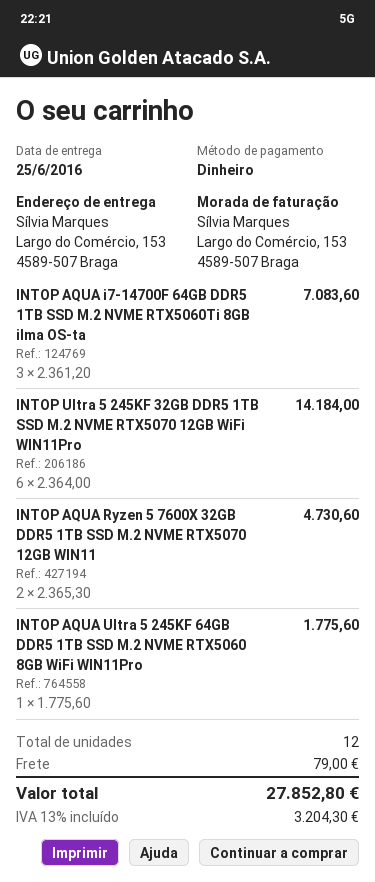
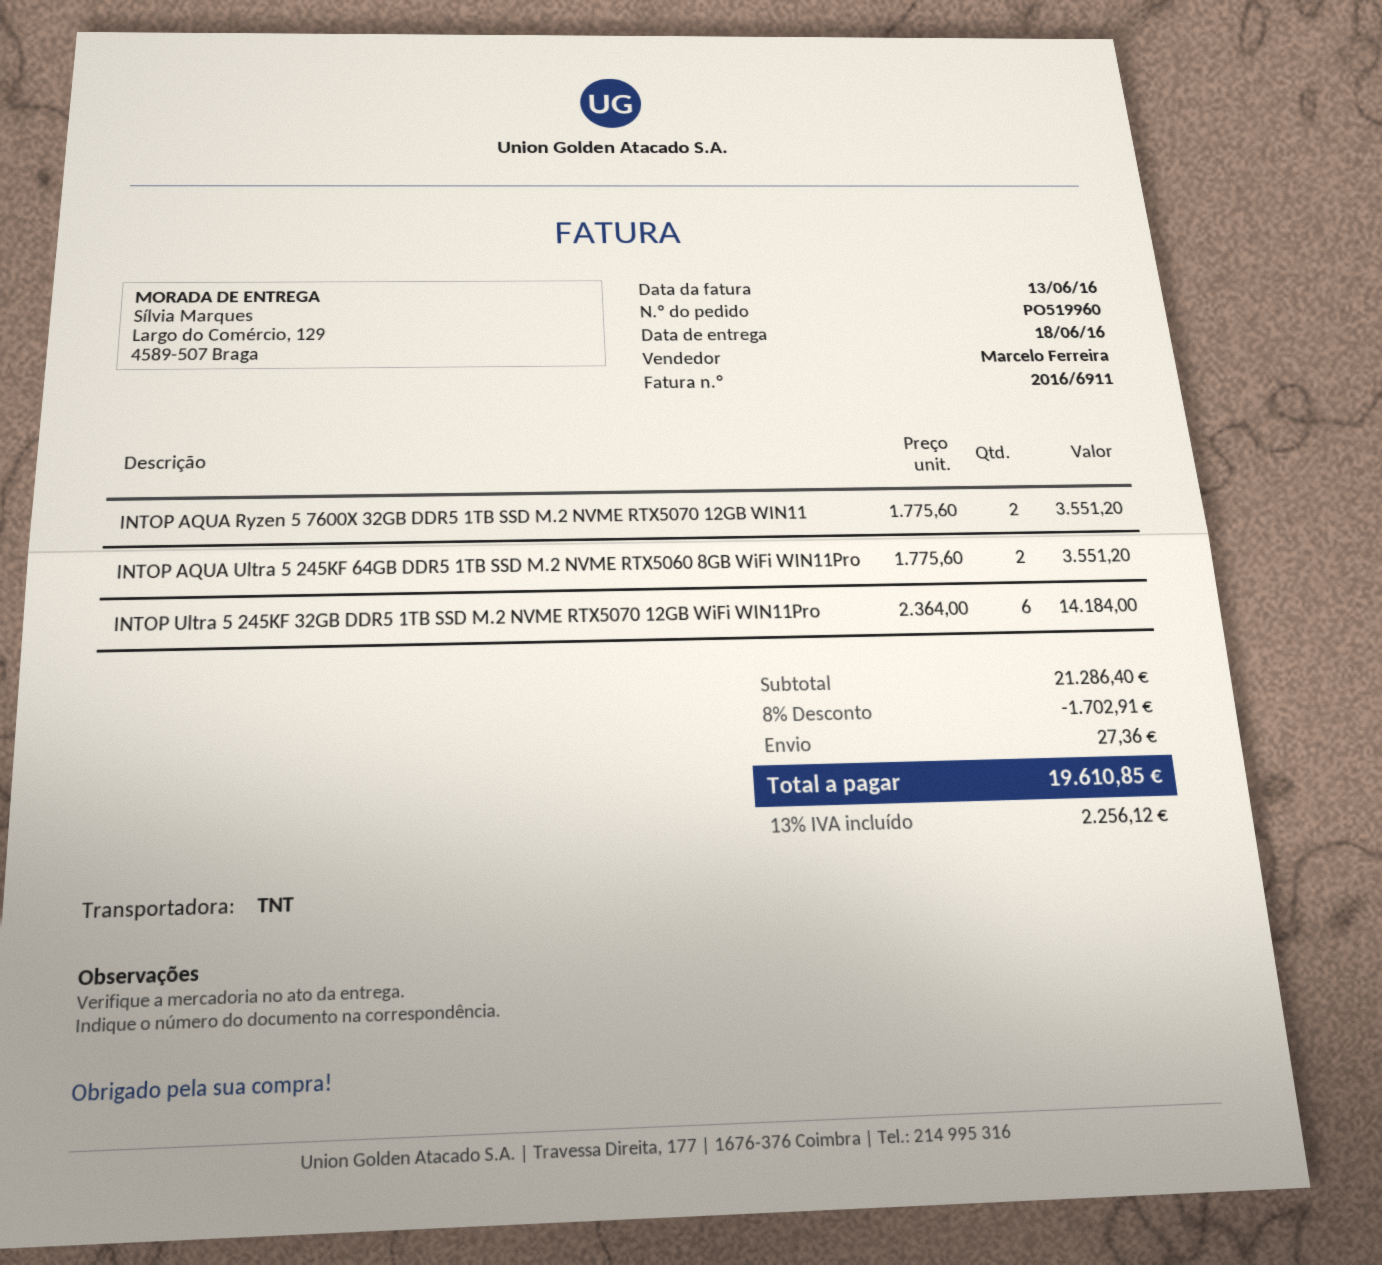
delivery date: 2016-06-25 -> 2016-06-18
ship to: Largo do Comércio, 153, 4589-507 Braga -> Largo do Comércio, 129, 4589-507 Braga
INTOP AQUA i7-14700F 64GB DDR5 1TB SSD M.2 NVME RTX5060Ti 8GB ilma OS-ta: 3 x 2361.20 = 7083.60 -> none
INTOP AQUA Ryzen 5 7600X 32GB DDR5 1TB SSD M.2 NVME RTX5070 12GB WIN11: 2 x 2365.30 = 4730.60 -> 2 x 1775.60 = 3551.20
INTOP AQUA Ultra 5 245KF 64GB DDR5 1TB SSD M.2 NVME RTX5060 8GB WiFi WIN11Pro: 1 x 1775.60 = 1775.60 -> 2 x 1775.60 = 3551.20
discount: none -> 8% = 1702.91
shipping: 79.00 -> 27.36
tax: 13% = 3204.30 -> 13% = 2256.12
total: 27852.80 -> 19610.85

